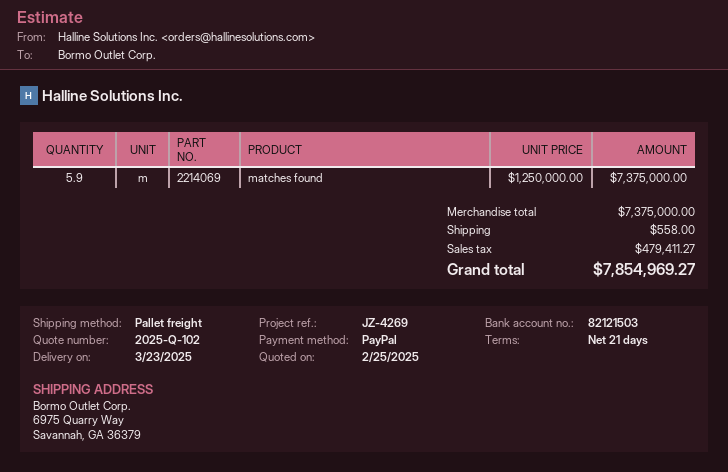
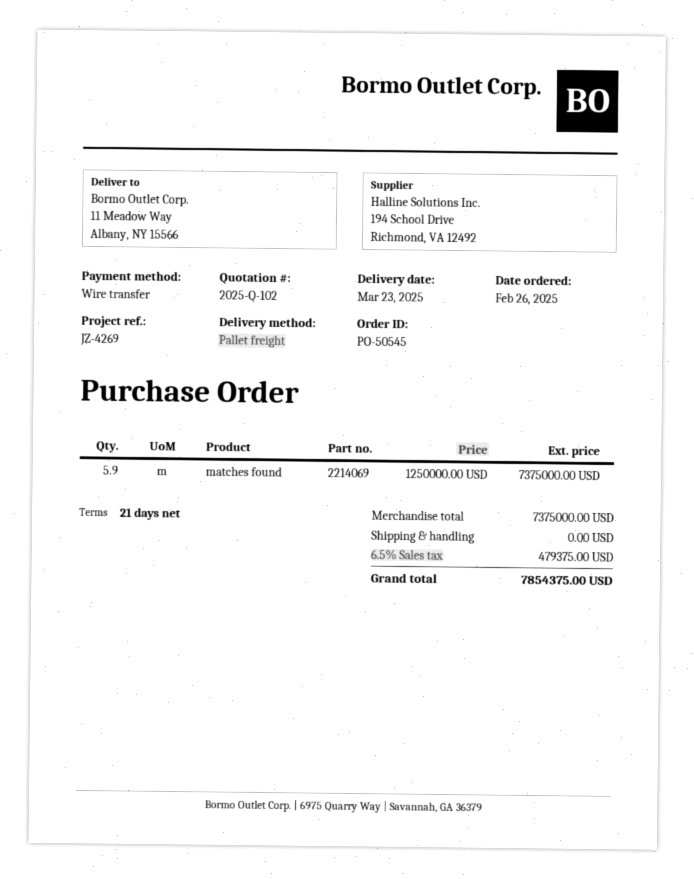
payment method: PayPal -> bank transfer
ship to: 6975 Quarry Way, Savannah, GA 36379 -> 11 Meadow Way, Albany, NY 15566
shipping: 558.00 -> 0.00
tax: 479411.27 -> 479375.00
total: 7854969.27 -> 7854375.00

